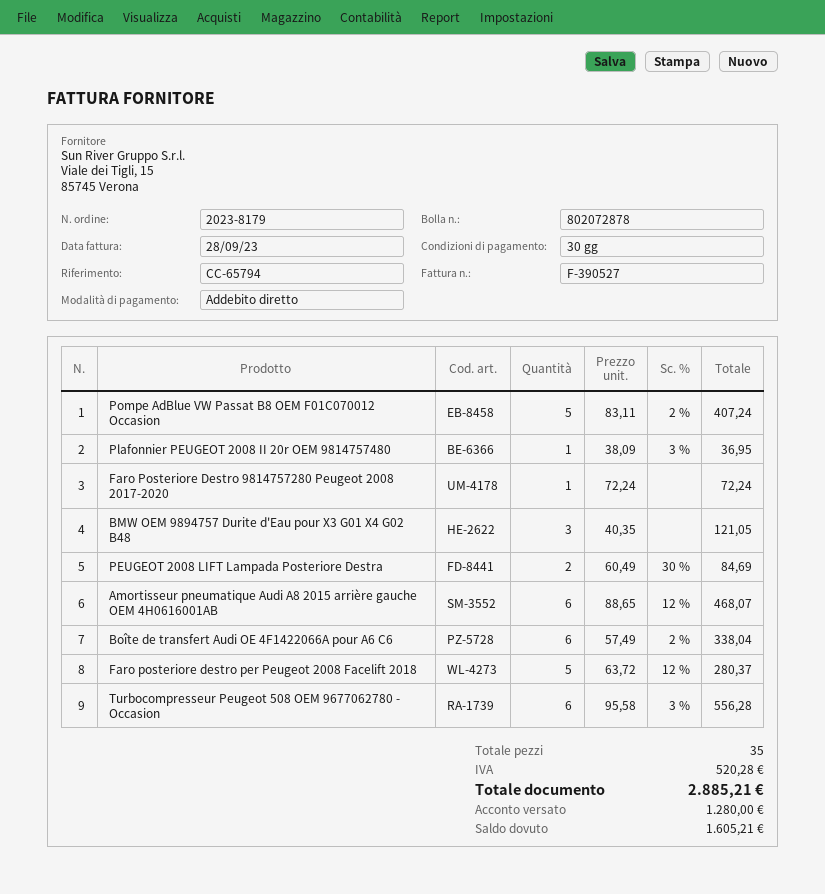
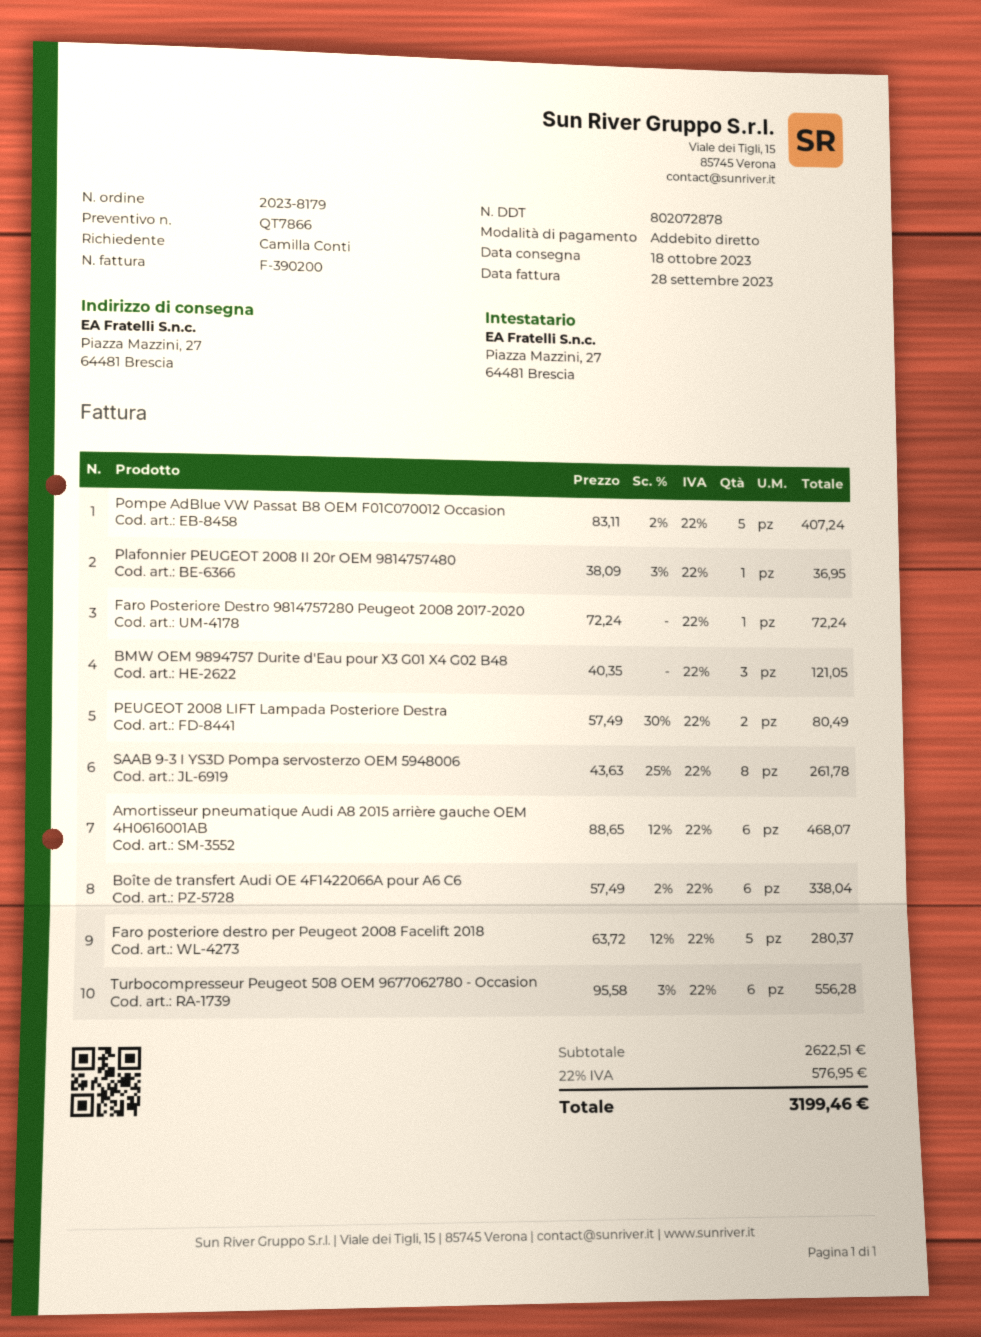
invoice number: F-390527 -> F-390200
PEUGEOT 2008 LIFT Lampada Posteriore Destra: 2 x 60.49 - 30% = 84.69 -> 2 x 57.49 - 30% = 80.49
SAAB 9-3 I YS3D Pompa servosterzo OEM 5948006: none -> 8 x 43.63 - 25% = 261.78
tax: 520.28 -> 576.95
total: 2885.21 -> 3199.46

